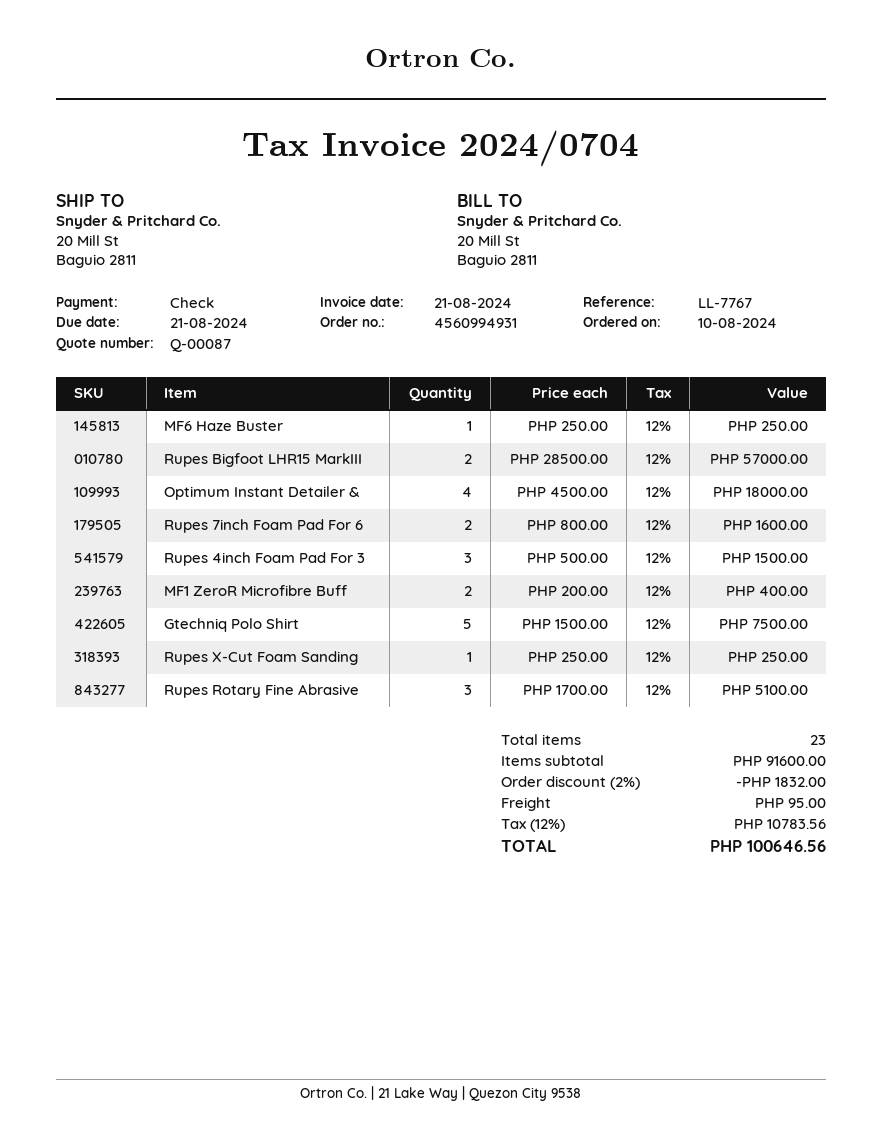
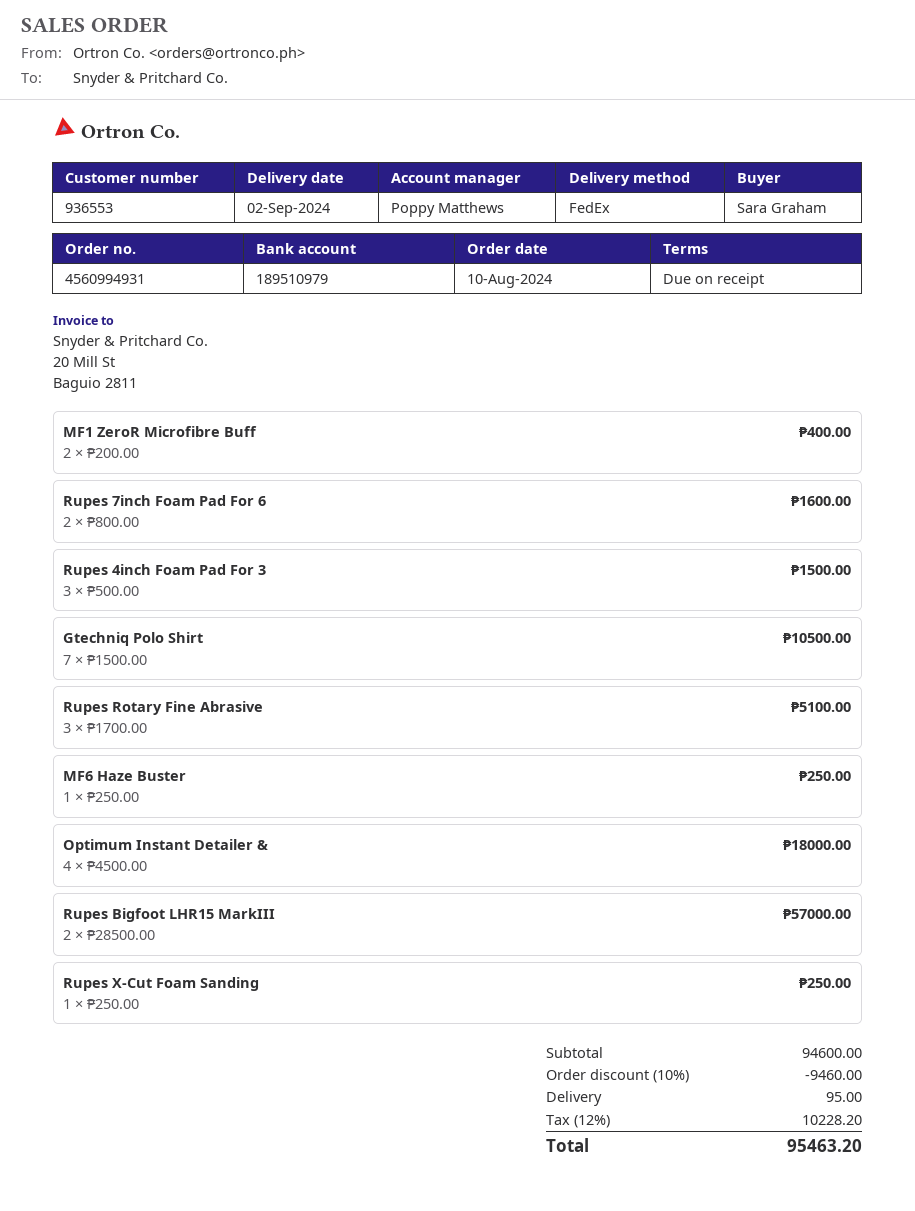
Gtechniq Polo Shirt: 5 x 1500.00 = 7500.00 -> 7 x 1500.00 = 10500.00
subtotal: 91600.00 -> 94600.00
discount: 2% = 1832.00 -> 10% = 9460.00
tax: 12% = 10783.56 -> 12% = 10228.20
total: 100646.56 -> 95463.20

